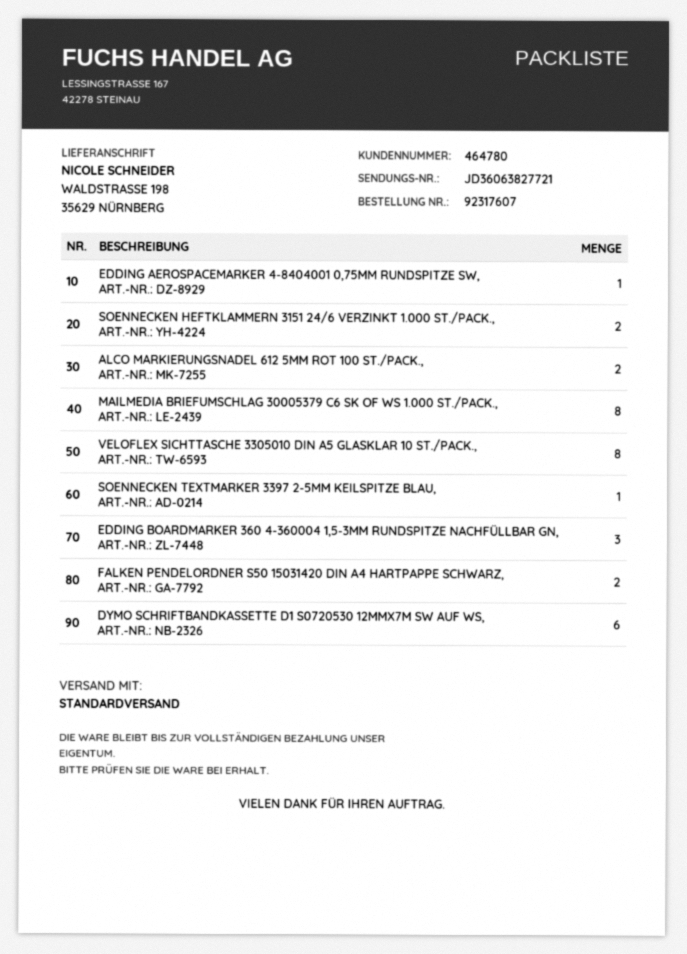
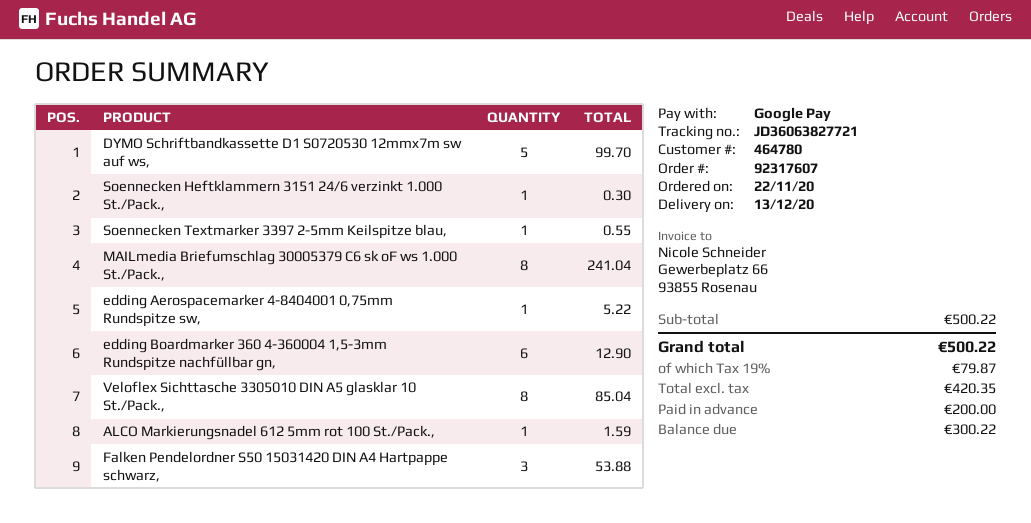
SOENNECKEN HEFTKLAMMERN 3151 24/6 VERZINKT 1.000 ST./PACK.,: 2 -> 1
ALCO MARKIERUNGSNADEL 612 5MM ROT 100 ST./PACK.,: 2 -> 1
EDDING BOARDMARKER 360 4-360004 1,5-3MM RUNDSPITZE NACHFÜLLBAR GN,: 3 -> 6
FALKEN PENDELORDNER S50 15031420 DIN A4 HARTPAPPE SCHWARZ,: 2 -> 3
DYMO SCHRIFTBANDKASSETTE D1 S0720530 12MMX7M SW AUF WS,: 6 -> 5

